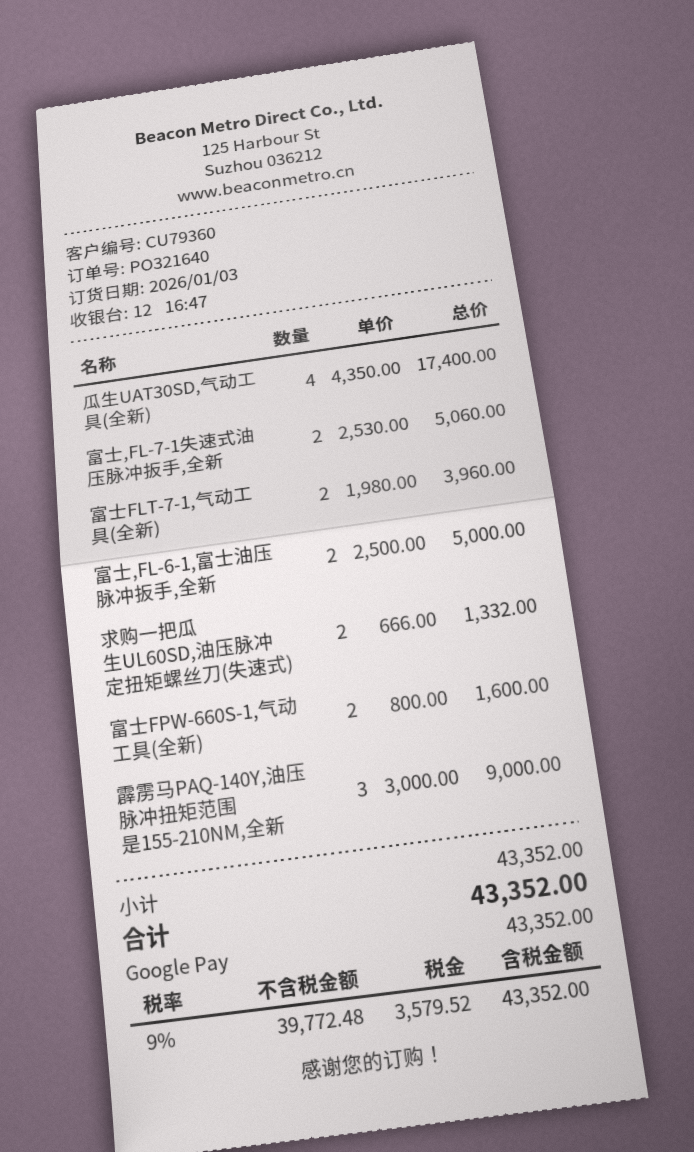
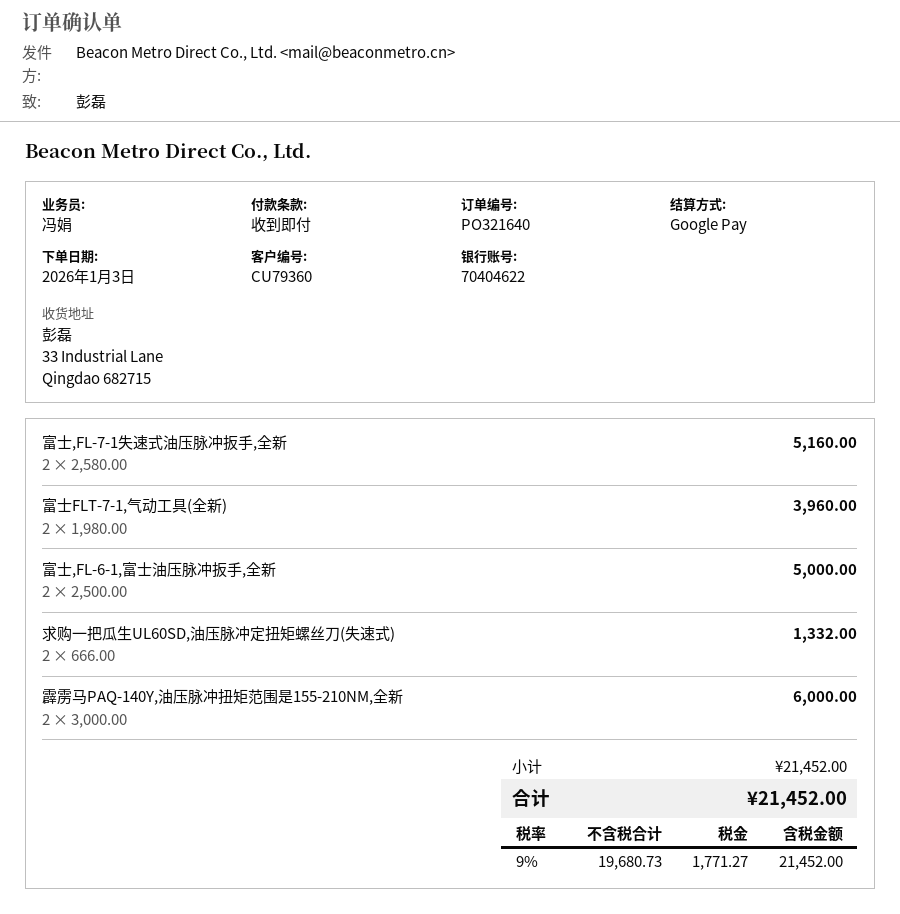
瓜生UAT30SD,气动工具(全新): 4 x 4350.00 = 17400.00 -> none
富士,FL-7-1失速式油压脉冲扳手,全新: 2 x 2530.00 = 5060.00 -> 2 x 2580.00 = 5160.00
富士FPW-660S-1,气动工具(全新): 2 x 800.00 = 1600.00 -> none
霹雳马PAQ-140Y,油压脉冲扭矩范围是155-210NM,全新: 3 x 3000.00 = 9000.00 -> 2 x 3000.00 = 6000.00
subtotal: 43352.00 -> 21452.00
net: 39772.48 -> 19680.73
tax: 9% = 3579.52 -> 9% = 1771.27
total: 43352.00 -> 21452.00

